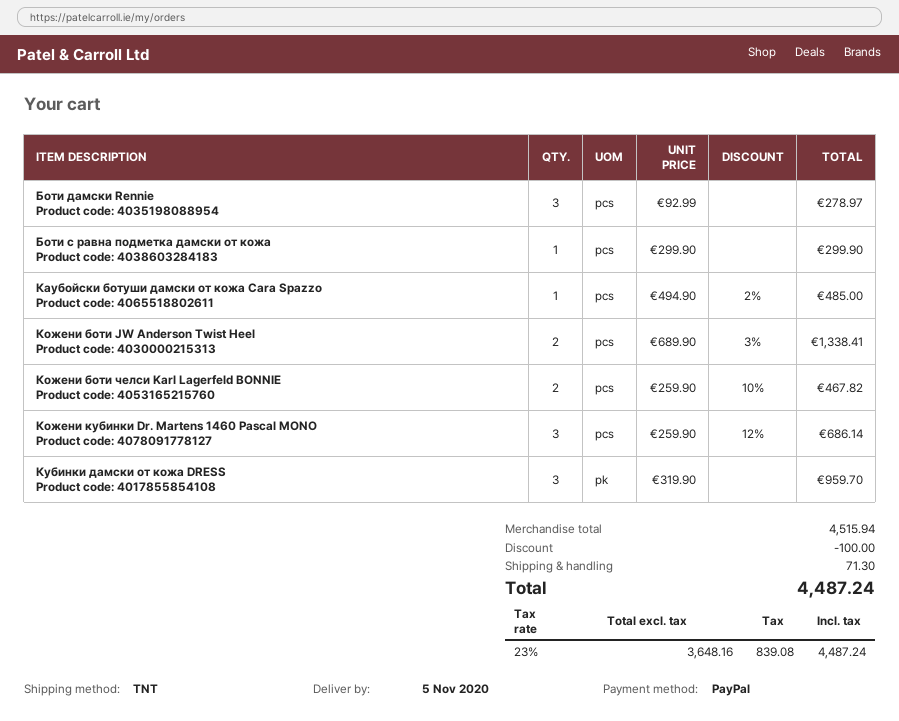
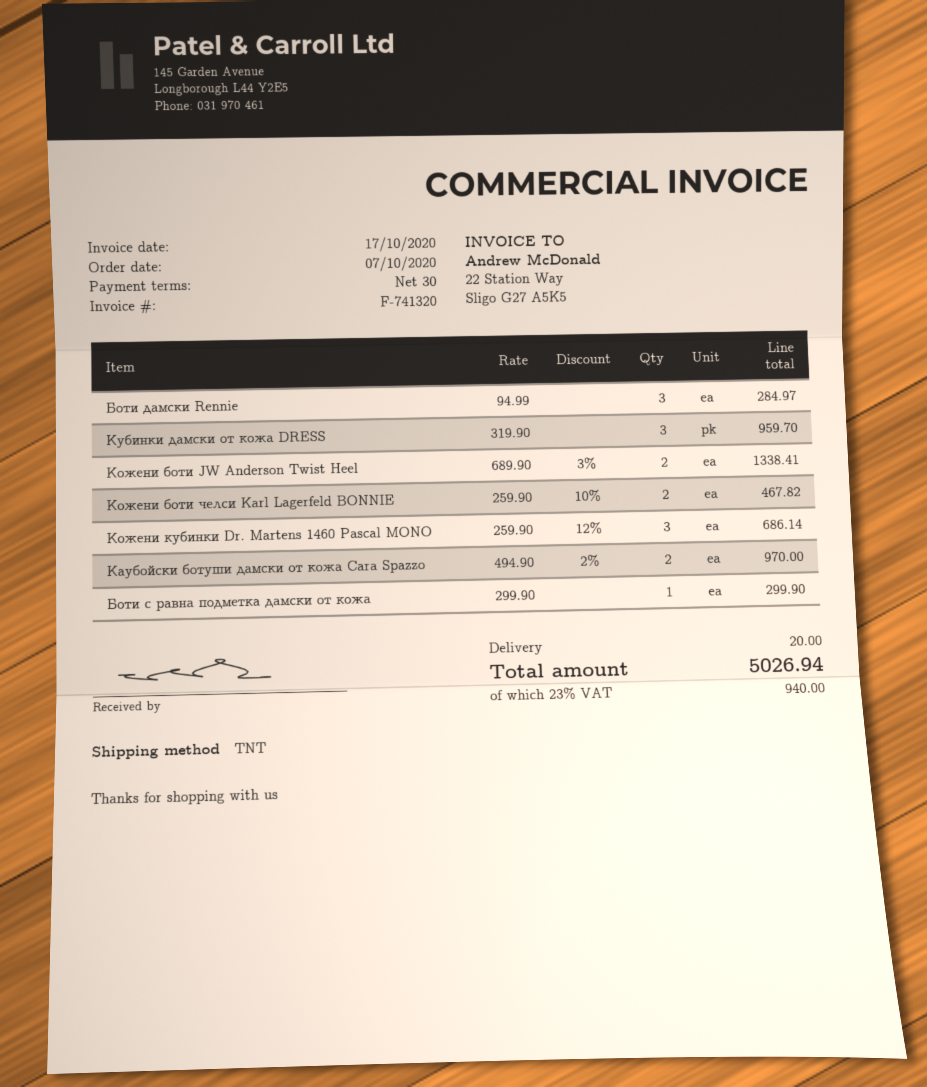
Боти дамски Rennie: 3 x 92.99 = 278.97 -> 3 x 94.99 = 284.97
Каубойски ботуши дамски от кожа Cara Spazzo: 1 x 494.90 - 2% = 485.00 -> 2 x 494.90 - 2% = 970.00
discount: 100.00 -> none
shipping: 71.30 -> 20.00
tax: 23% = 839.08 -> 23% = 940.00
total: 4487.24 -> 5026.94

